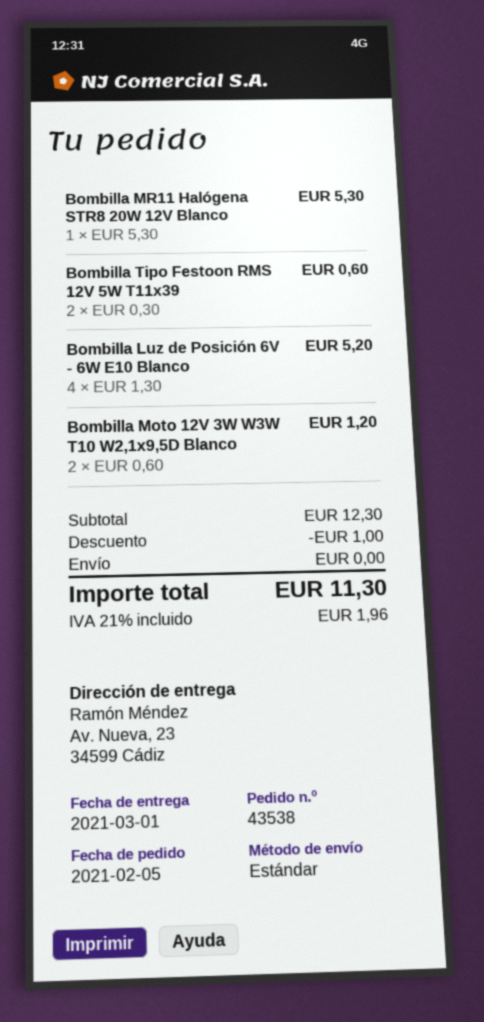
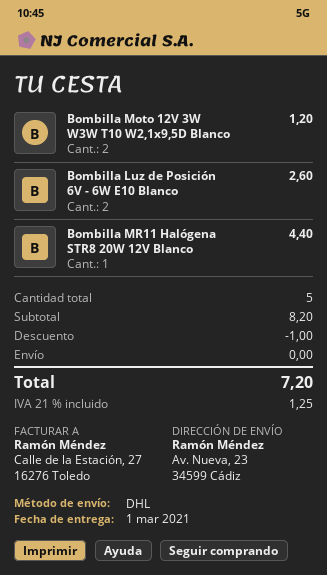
shipping method: standard -> DHL
Bombilla MR11 Halógena STR8 20W 12V Blanco: 1 for 5.30 -> 1 for 4.40
Bombilla Tipo Festoon RMS 12V 5W T11x39: 2 for 0.60 -> none
Bombilla Luz de Posición 6V - 6W E10 Blanco: 4 for 5.20 -> 2 for 2.60
subtotal: 12.30 -> 8.20
tax: 21% = 1.96 -> 21% = 1.25
total: 11.30 -> 7.20

